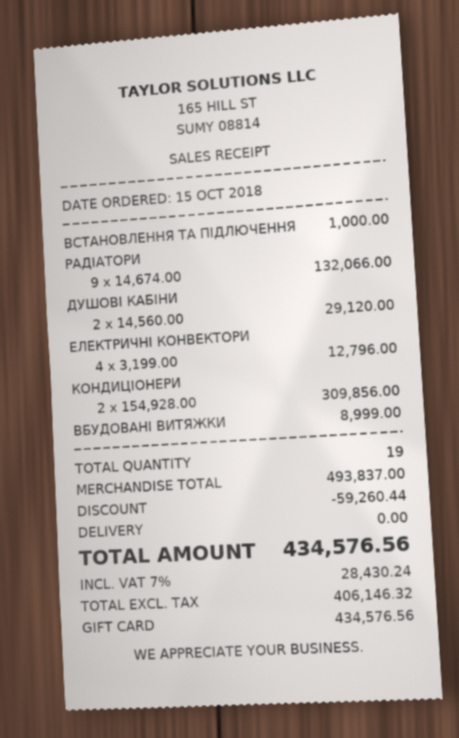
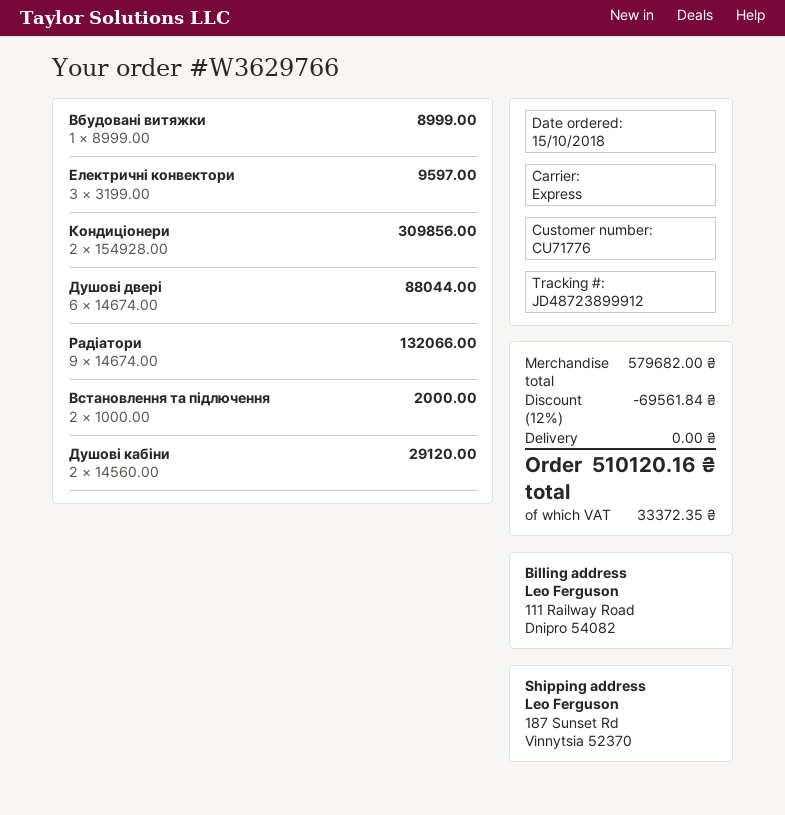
ВСТАНОВЛЕННЯ ТА ПІДЛЮЧЕННЯ: 1 x 1000.00 = 1000.00 -> 2 x 1000.00 = 2000.00
ЕЛЕКТРИЧНІ КОНВЕКТОРИ: 4 x 3199.00 = 12796.00 -> 3 x 3199.00 = 9597.00
Душові двері: none -> 6 x 14674.00 = 88044.00
subtotal: 493837.00 -> 579682.00
discount: 59260.44 -> 69561.84
tax: 28430.24 -> 33372.35
total: 434576.56 -> 510120.16

